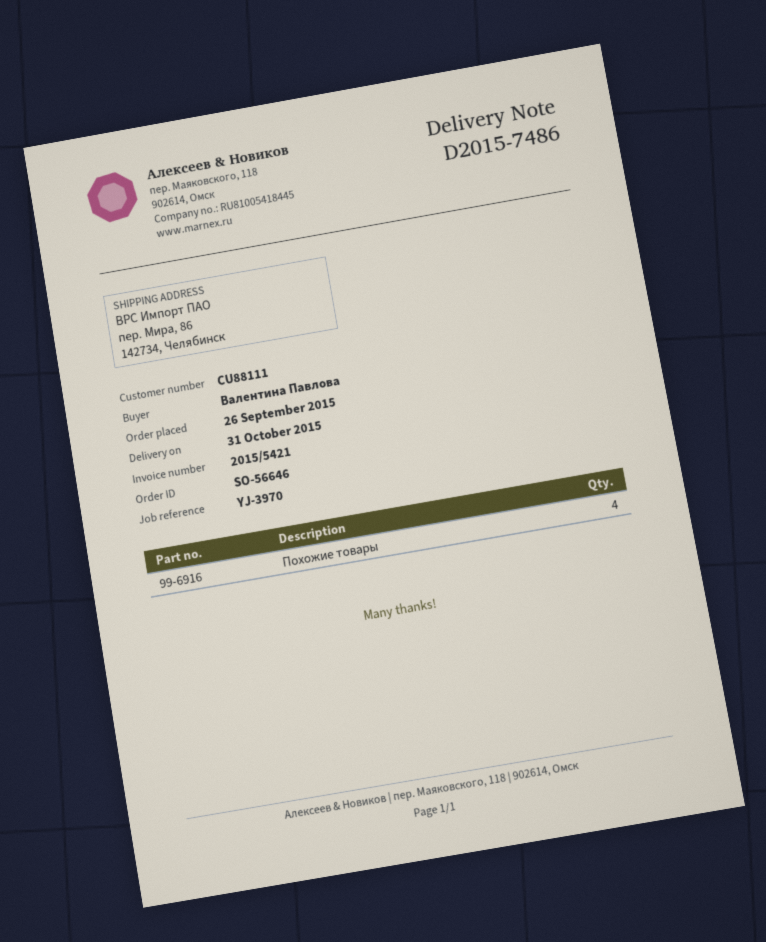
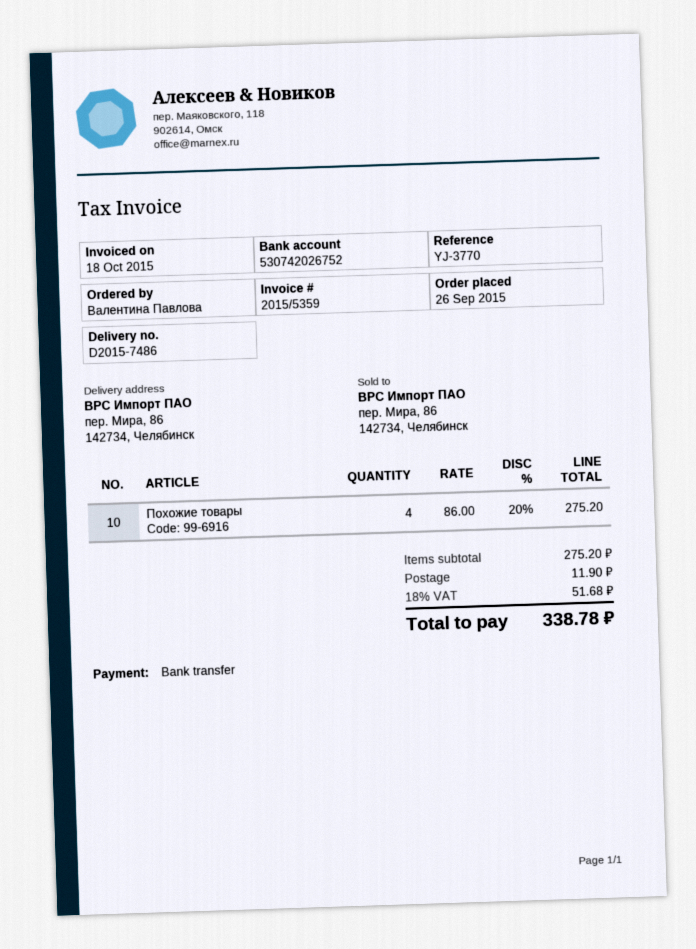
invoice number: 2015/5421 -> 2015/5359
reference: YJ-3970 -> YJ-3770

